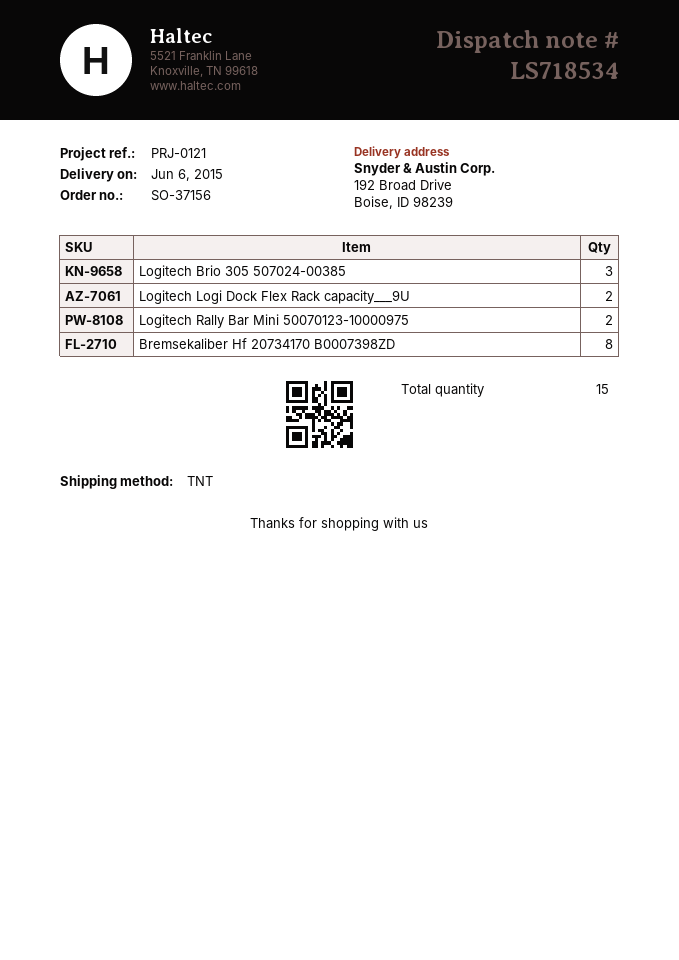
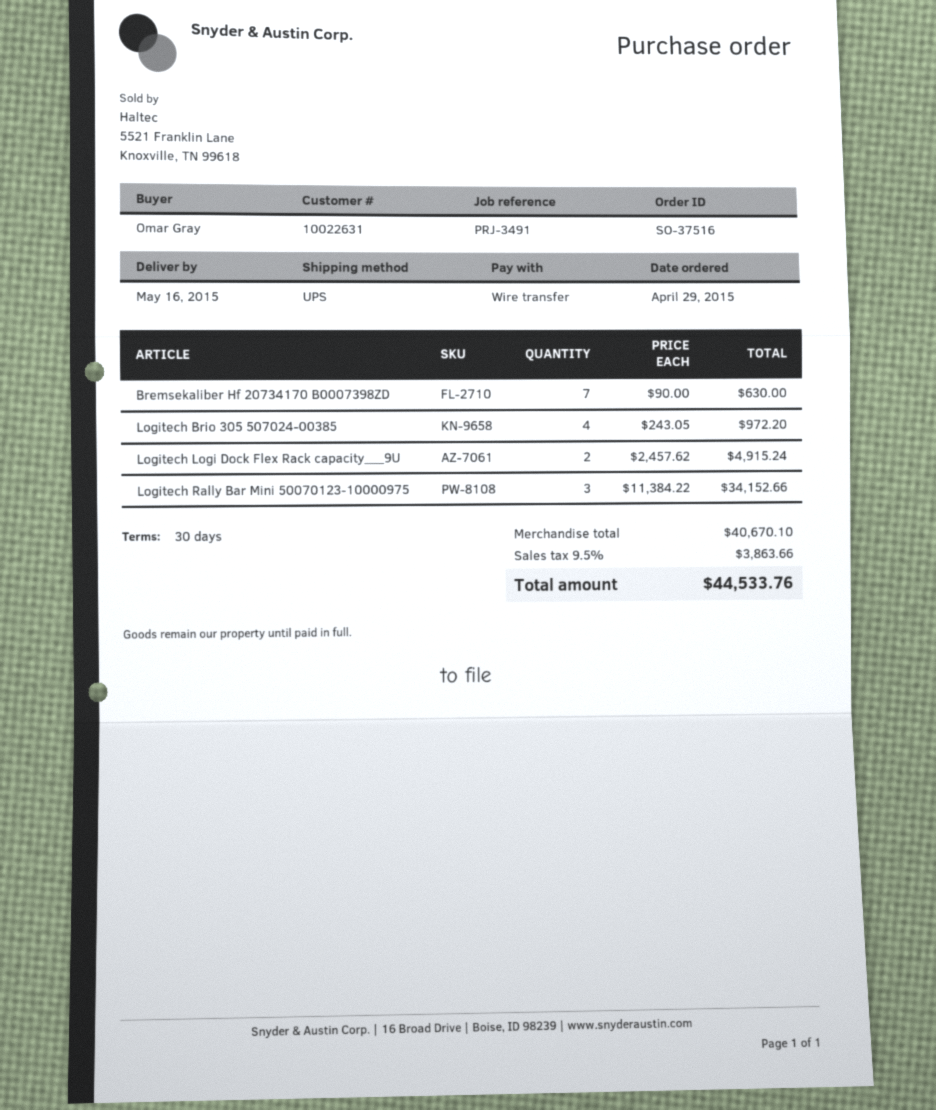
order number: SO-37156 -> SO-37516
delivery date: 2015-06-06 -> 2015-05-16
reference: PRJ-0121 -> PRJ-3491
shipping method: TNT -> UPS
Logitech Brio 305 507024-00385: 3 -> 4
Logitech Rally Bar Mini 50070123-10000975: 2 -> 3
Bremsekaliber Hf 20734170 B0007398ZD: 8 -> 7

